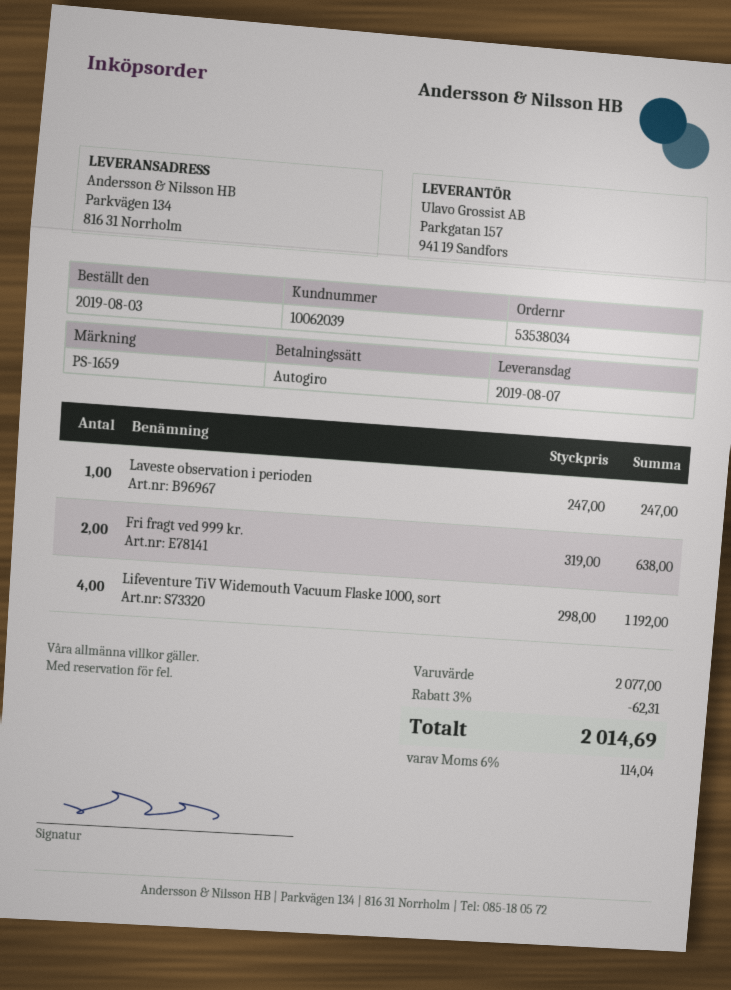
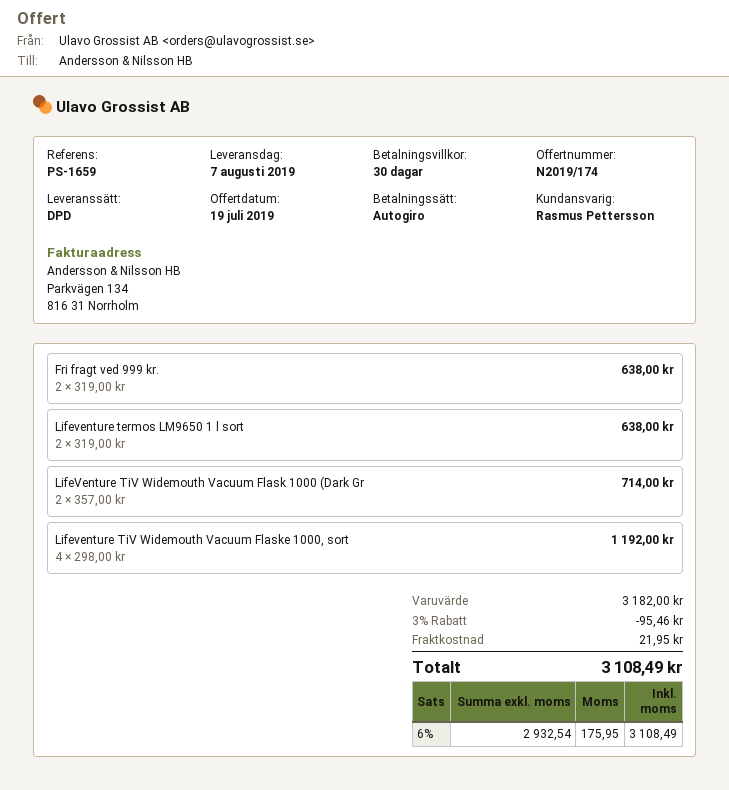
Laveste observation i perioden: 1 x 247.00 = 247.00 -> none
Lifeventure termos LM9650 1 l sort: none -> 2 x 319.00 = 638.00
LifeVenture TiV Widemouth Vacuum Flask 1000 (Dark Gr: none -> 2 x 357.00 = 714.00
subtotal: 2077.00 -> 3182.00
discount: 3% = 62.31 -> 3% = 95.46
shipping: none -> 21.95
tax: 6% = 114.04 -> 6% = 175.95
total: 2014.69 -> 3108.49

